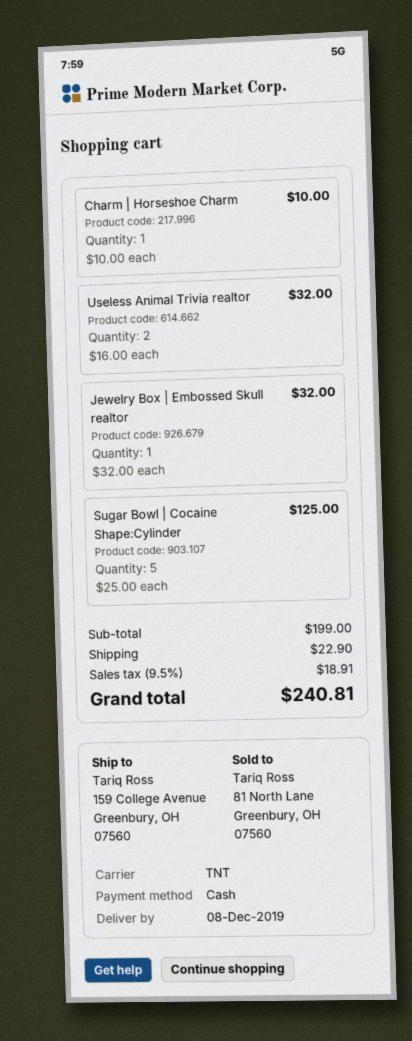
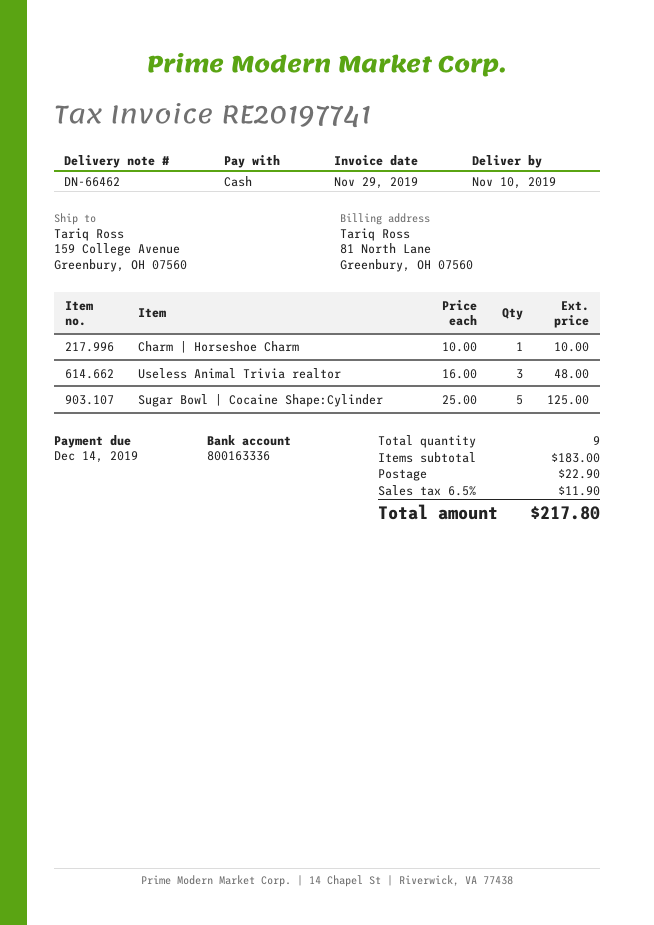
delivery date: 2019-12-08 -> 2019-11-10
Useless Animal Trivia realtor: 2 x 16.00 = 32.00 -> 3 x 16.00 = 48.00
Jewelry Box | Embossed Skull realtor: 1 x 32.00 = 32.00 -> none
subtotal: 199.00 -> 183.00
tax: 9.5% = 18.91 -> 6.5% = 11.90
total: 240.81 -> 217.80

